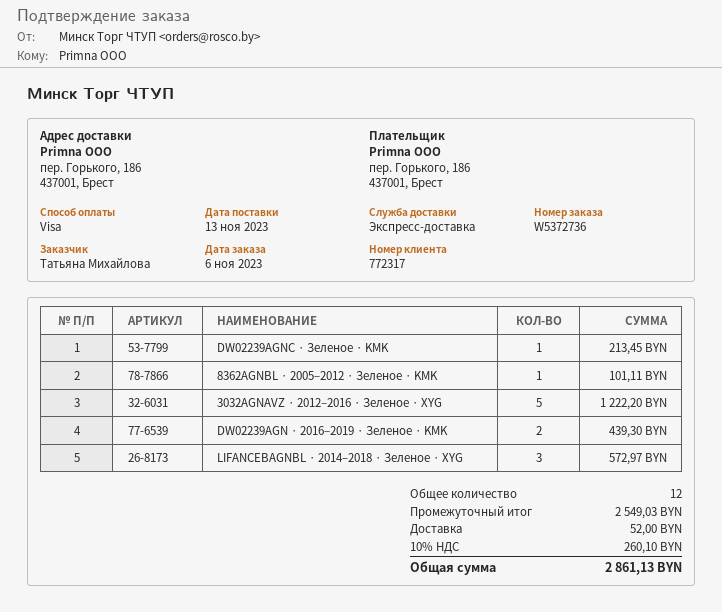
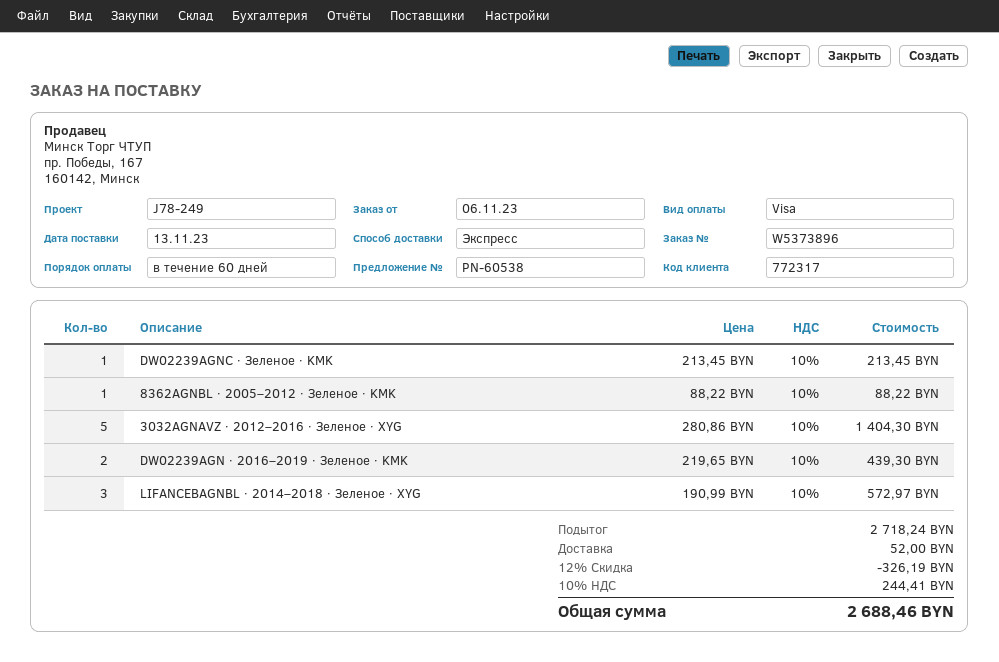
order number: W5372736 -> W5373896
8362AGNBL · 2005–2012 · Зеленое · KMK: 1 for 101.11 -> 1 for 88.22
3032AGNAVZ · 2012–2016 · Зеленое · XYG: 5 for 1222.20 -> 5 for 1404.30
subtotal: 2549.03 -> 2718.24
discount: none -> 12% = 326.19
tax: 10% = 260.10 -> 10% = 244.41
total: 2861.13 -> 2688.46

